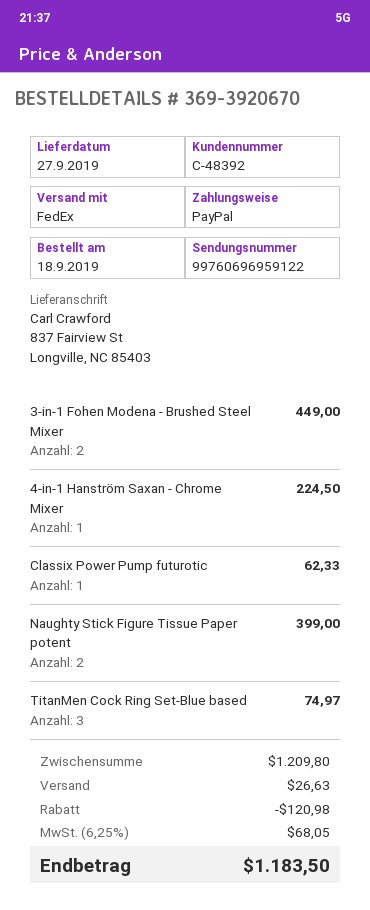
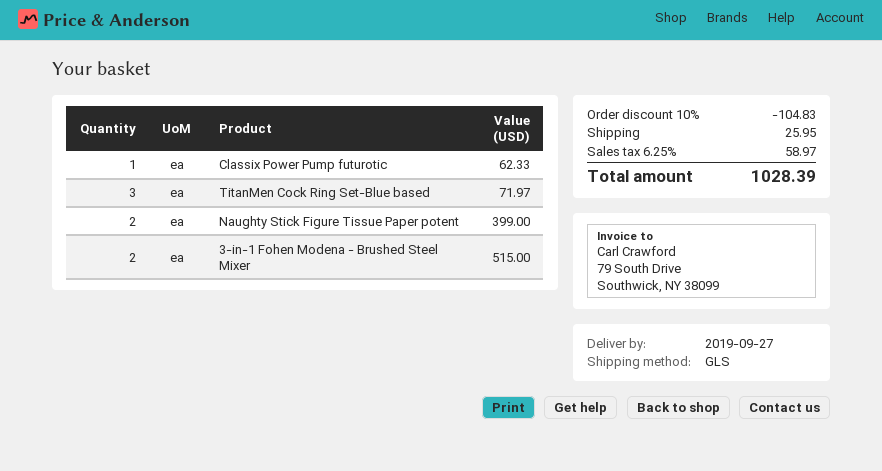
shipping method: FedEx -> GLS
3-in-1 Fohen Modena - Brushed Steel Mixer: 2 for 449.00 -> 2 for 515.00
4-in-1 Hanström Saxan - Chrome Mixer: 1 for 224.50 -> none
TitanMen Cock Ring Set-Blue based: 3 for 74.97 -> 3 for 71.97
discount: 120.98 -> 104.83
shipping: 26.63 -> 25.95
tax: 6.25% = 68.05 -> 6.25% = 58.97
total: 1183.50 -> 1028.39

